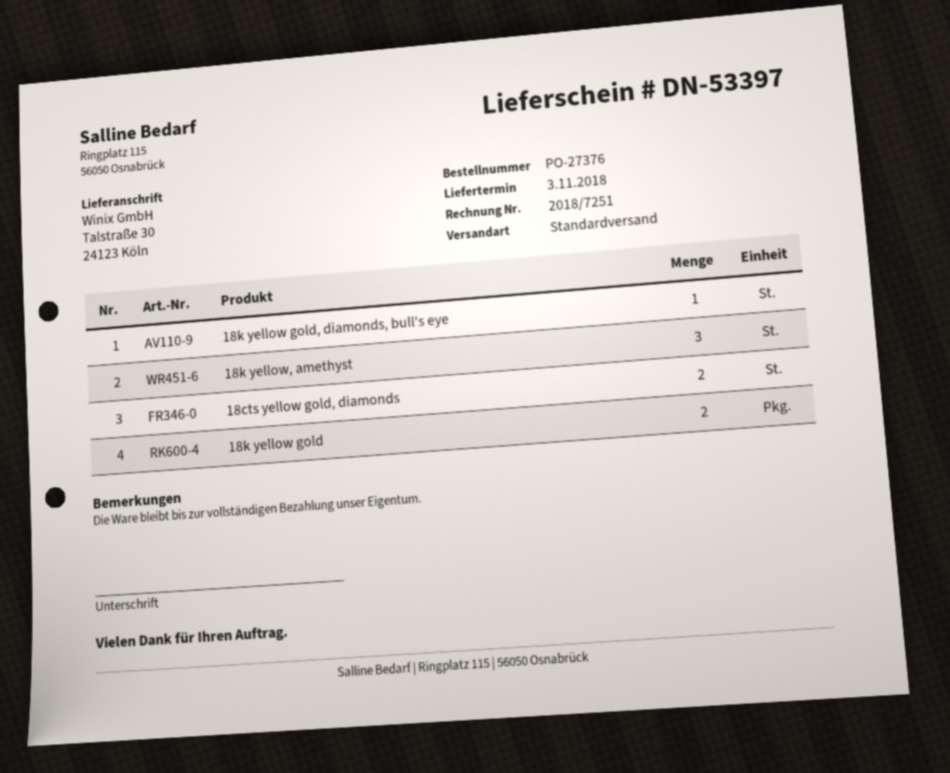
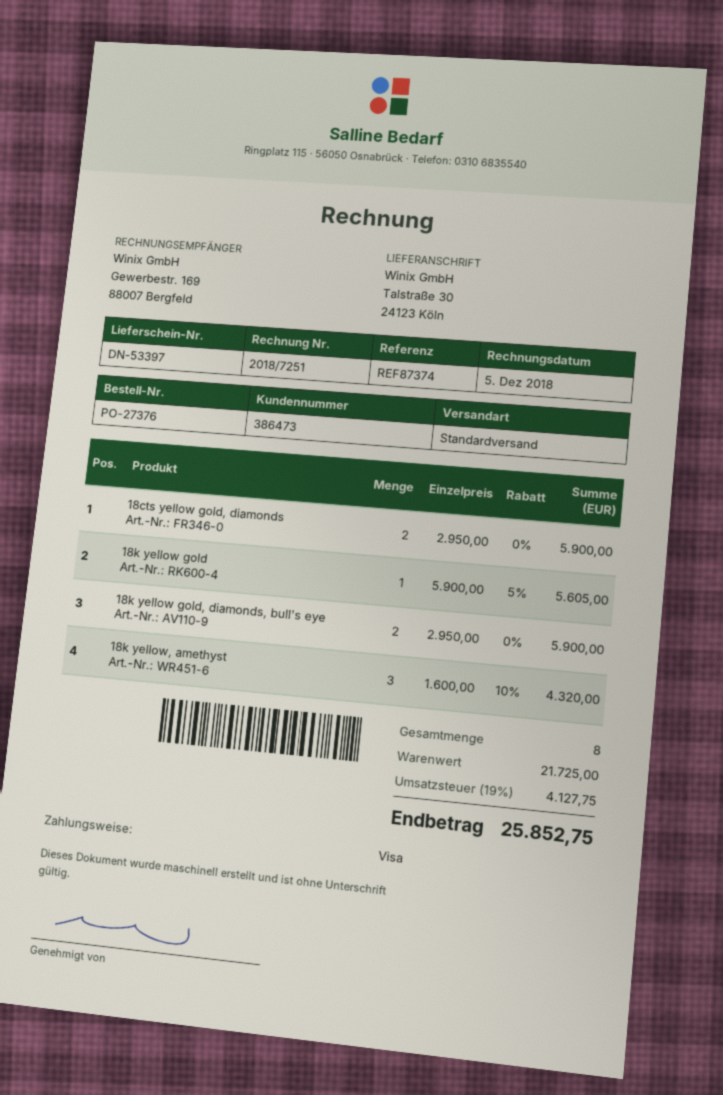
18k yellow gold, diamonds, bull's eye: 1 -> 2
18k yellow gold: 2 -> 1

